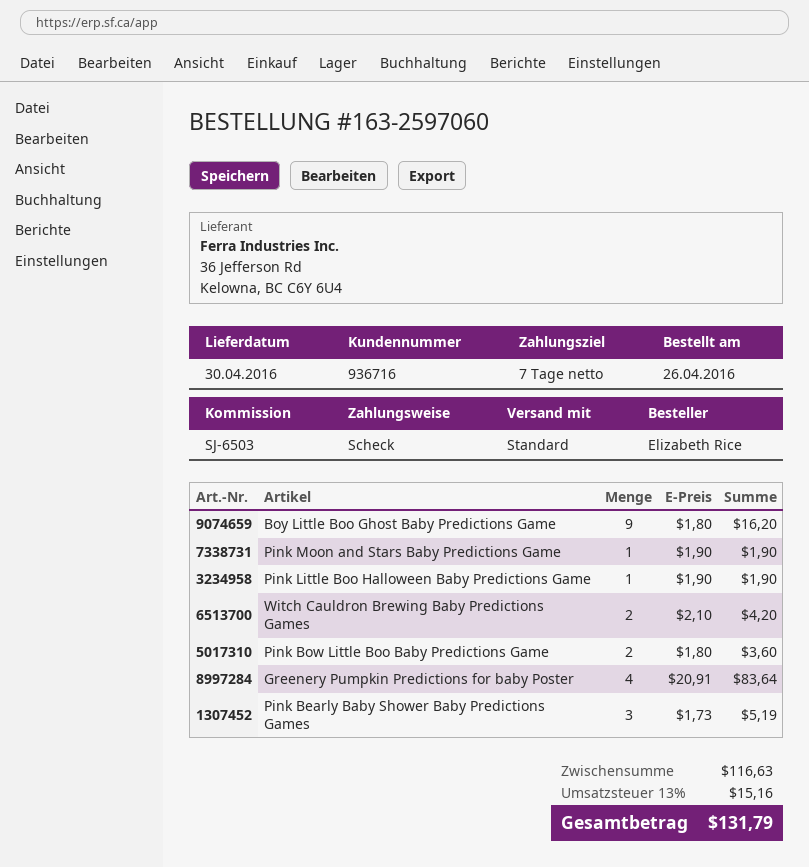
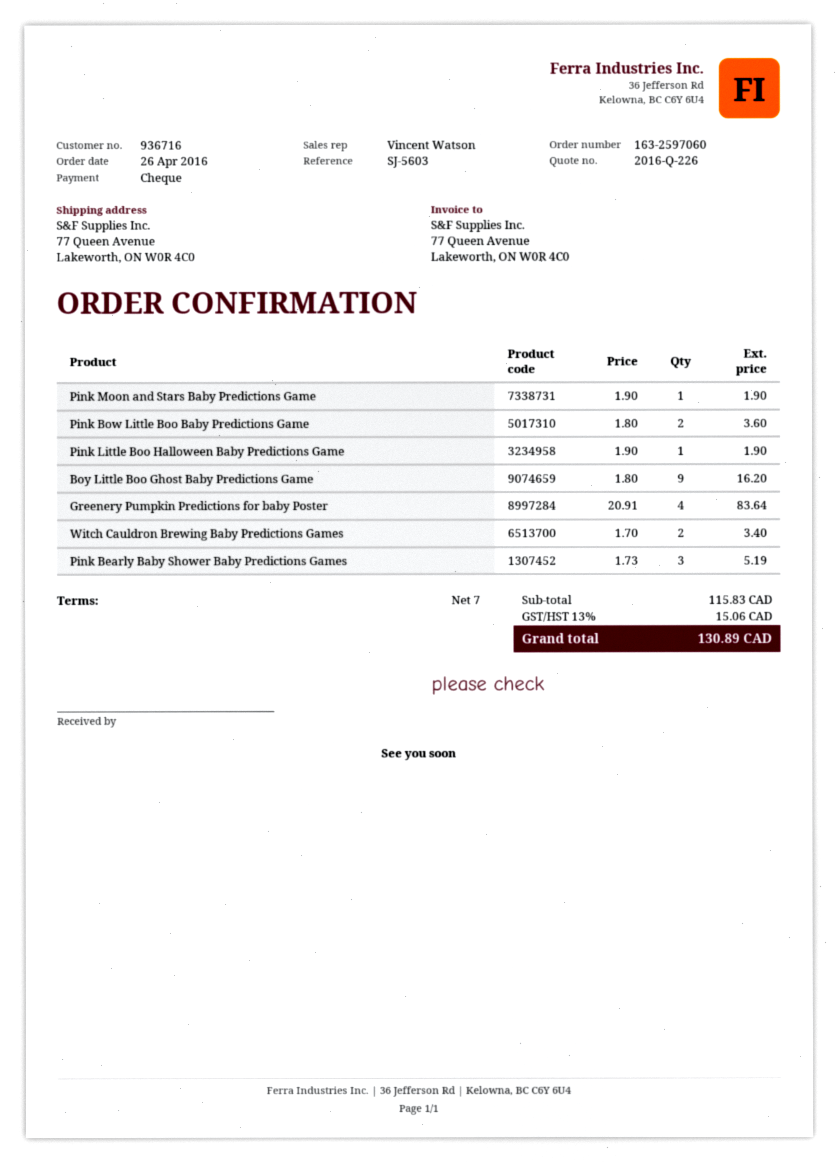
reference: SJ-6503 -> SJ-5603
Witch Cauldron Brewing Baby Predictions Games: 2 x 2.10 = 4.20 -> 2 x 1.70 = 3.40
subtotal: 116.63 -> 115.83
tax: 13% = 15.16 -> 13% = 15.06
total: 131.79 -> 130.89

